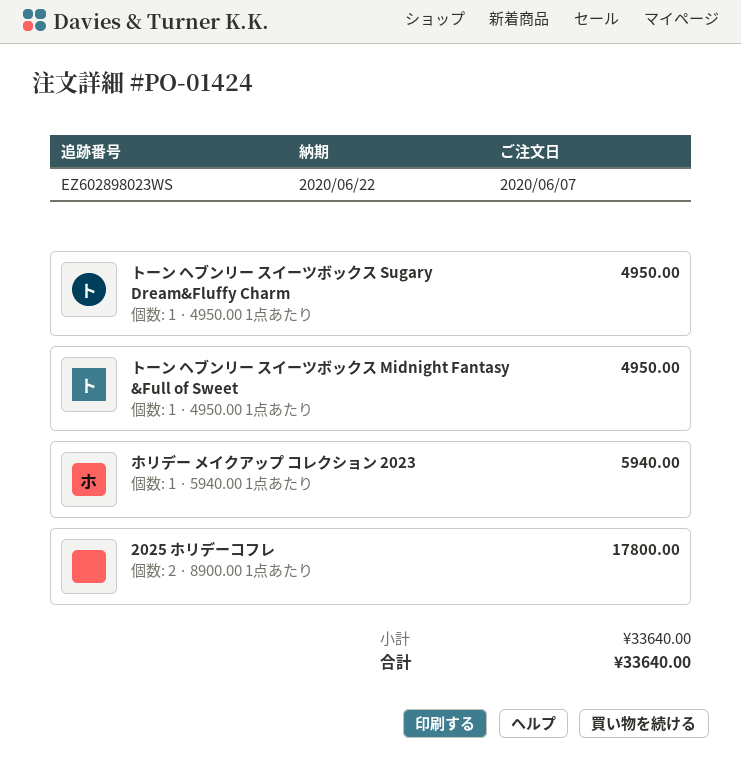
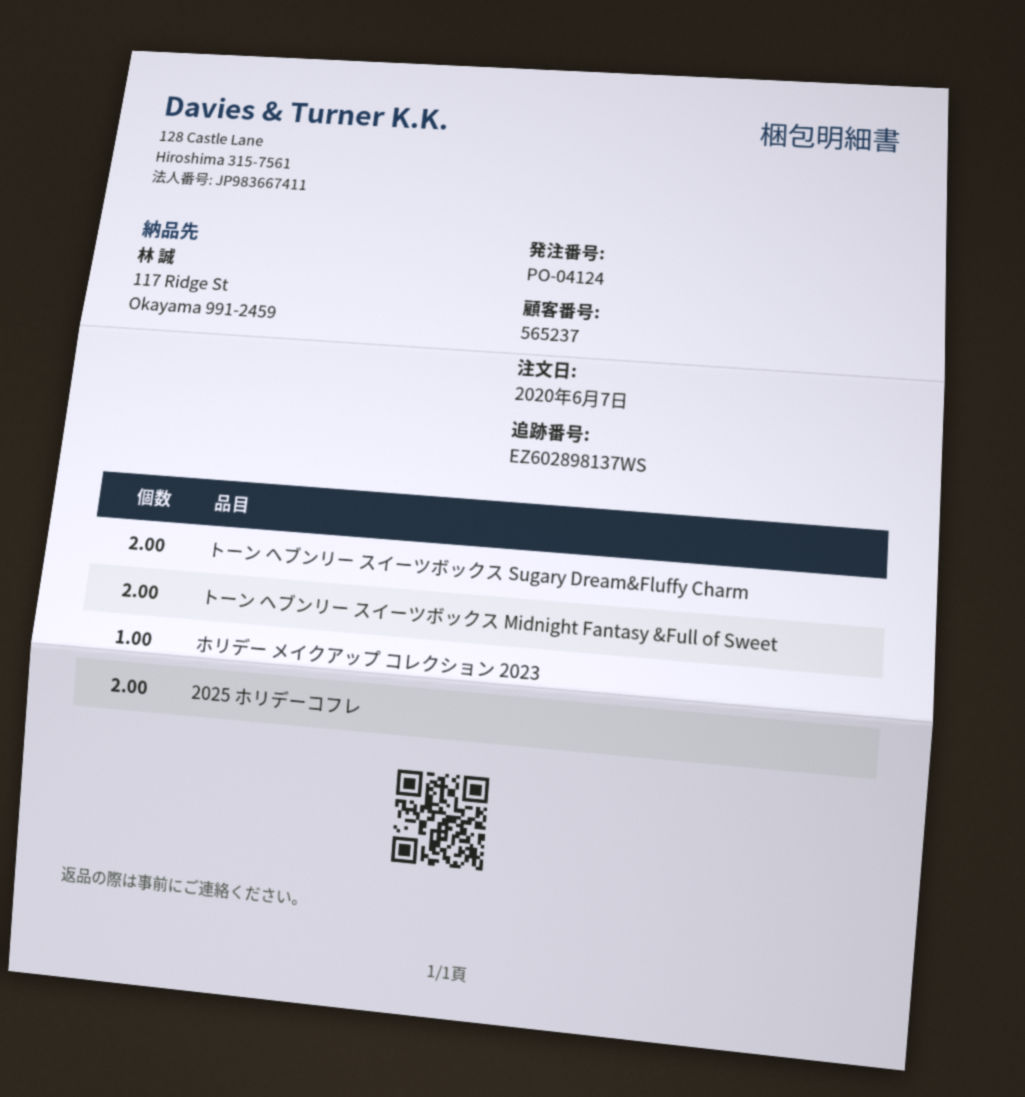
order number: PO-01424 -> PO-04124
tracking number: EZ602898023WS -> EZ602898137WS
トーン ヘブンリー スイーツボックス Sugary Dream&Fluffy Charm: 1 -> 2
トーン ヘブンリー スイーツボックス Midnight Fantasy &Full of Sweet: 1 -> 2

